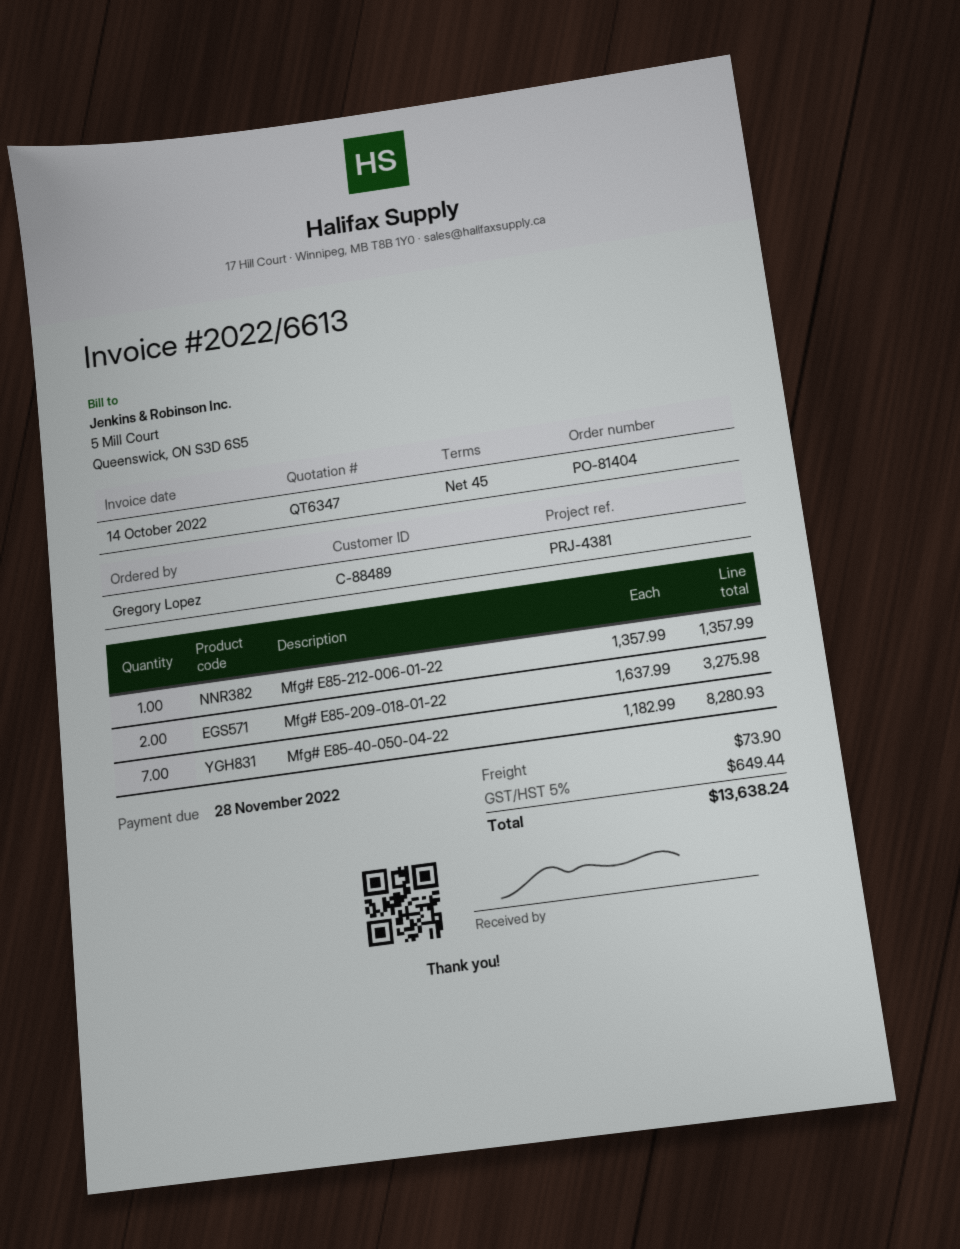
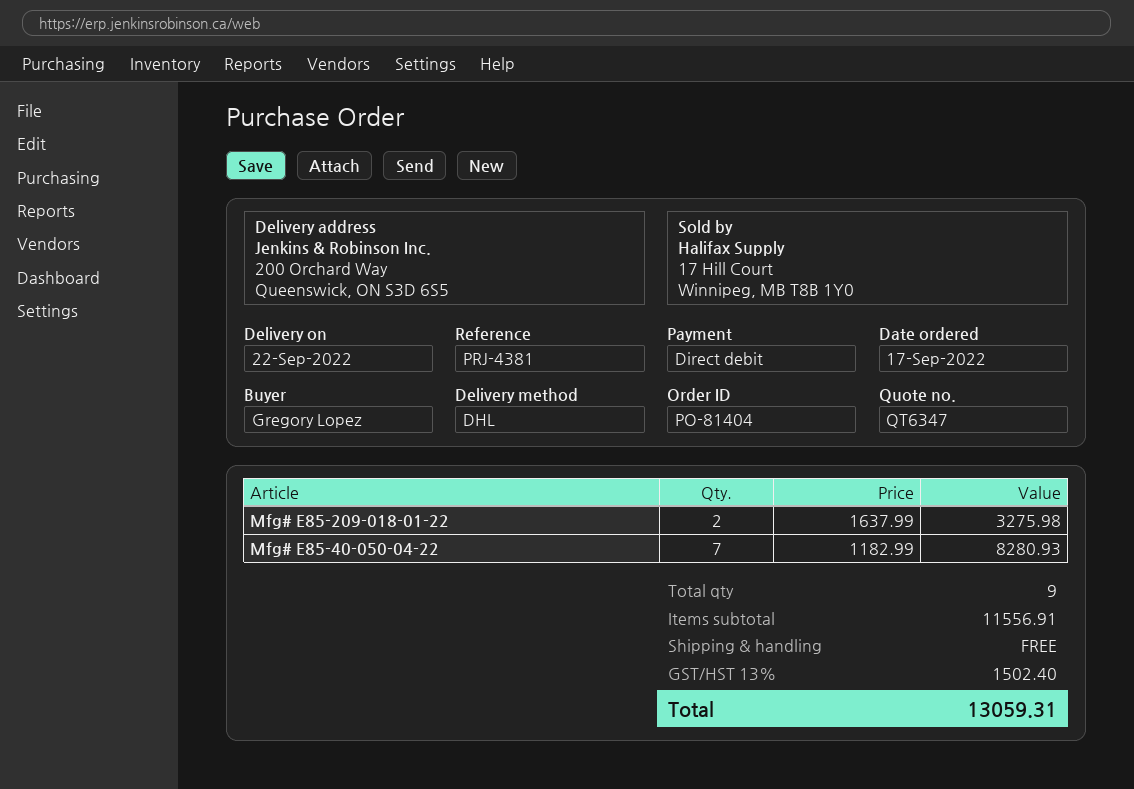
Mfg# E85-212-006-01-22: 1 x 1357.99 = 1357.99 -> none
shipping: 73.90 -> 0.00
tax: 5% = 649.44 -> 13% = 1502.40
total: 13638.24 -> 13059.31

